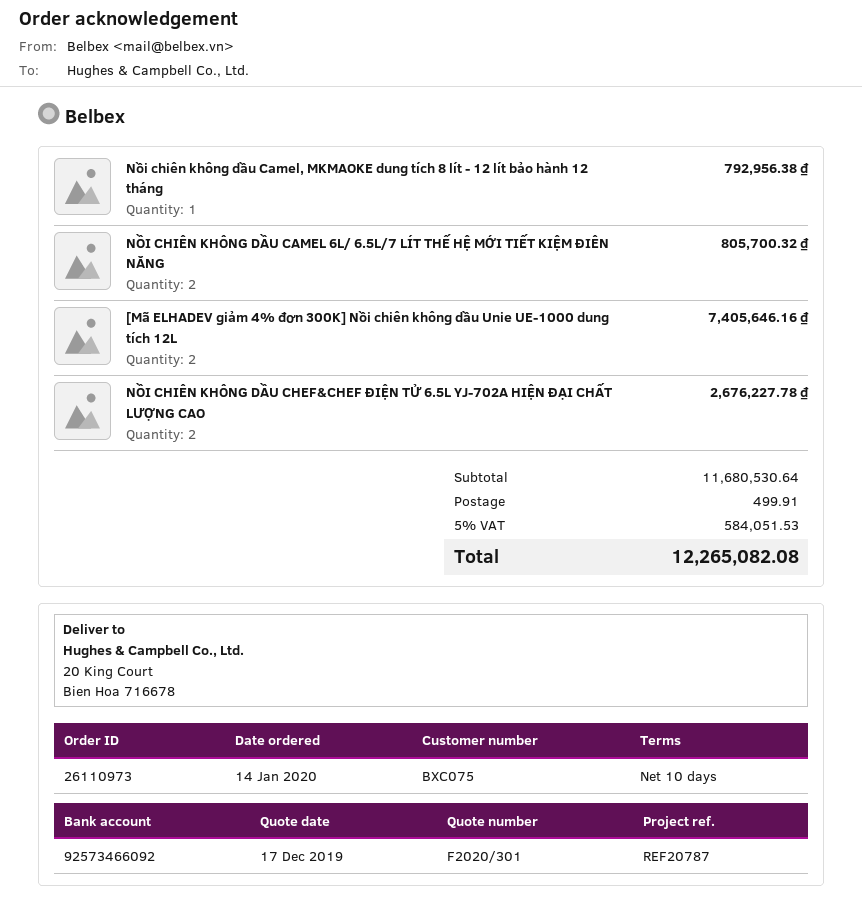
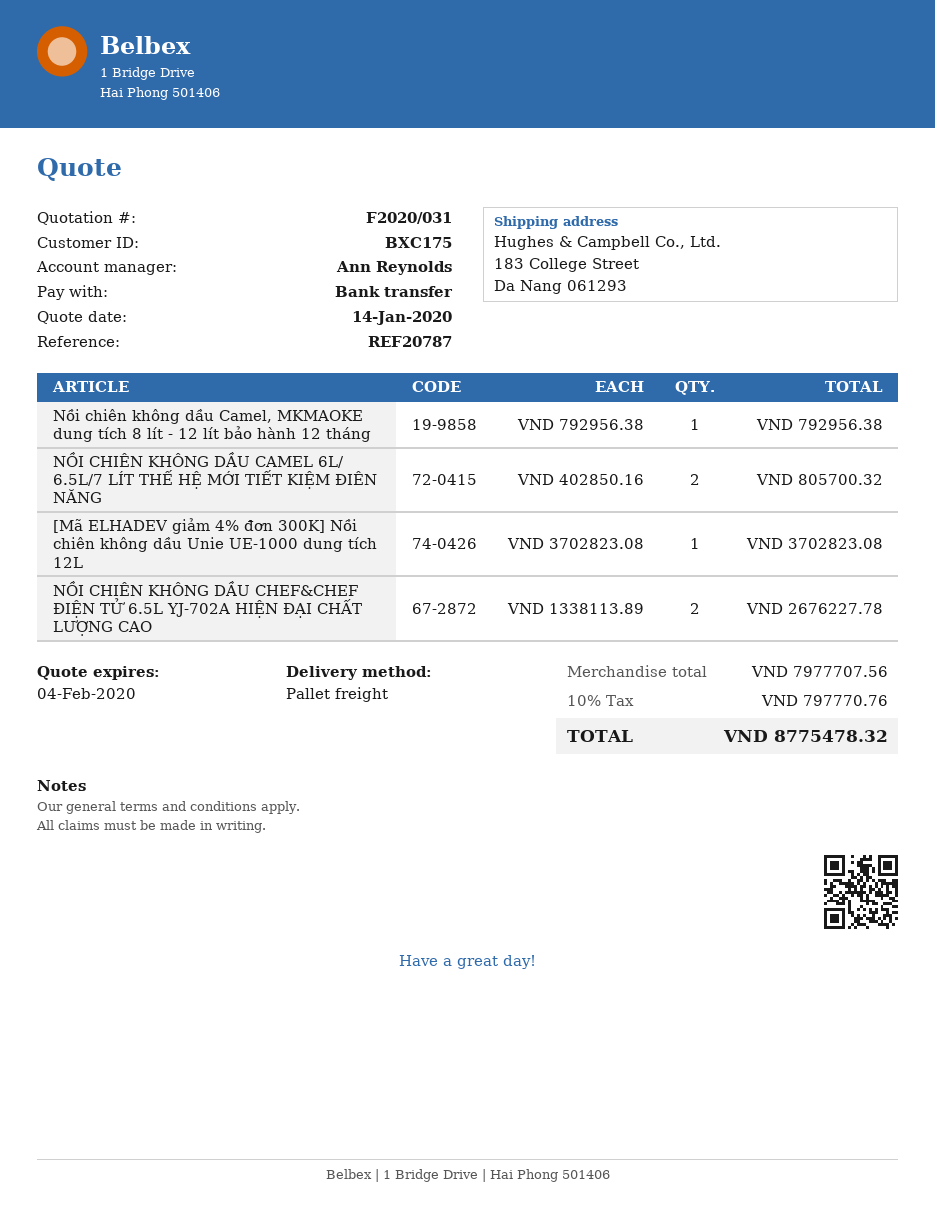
quote number: F2020/301 -> F2020/031
quote date: 2019-12-17 -> 2020-01-14
customer number: BXC075 -> BXC175
ship to: 20 King Court, Bien Hoa 716678 -> 183 College Street, Da Nang 061293
[Mã ELHADEV giảm 4% đơn 300K] Nồi chiên không dầu Unie UE-1000 dung tích 12L: 2 for 7405646.16 -> 1 for 3702823.08
subtotal: 11680530.64 -> 7977707.56
shipping: 499.91 -> none
tax: 5% = 584051.53 -> 10% = 797770.76
total: 12265082.08 -> 8775478.32

